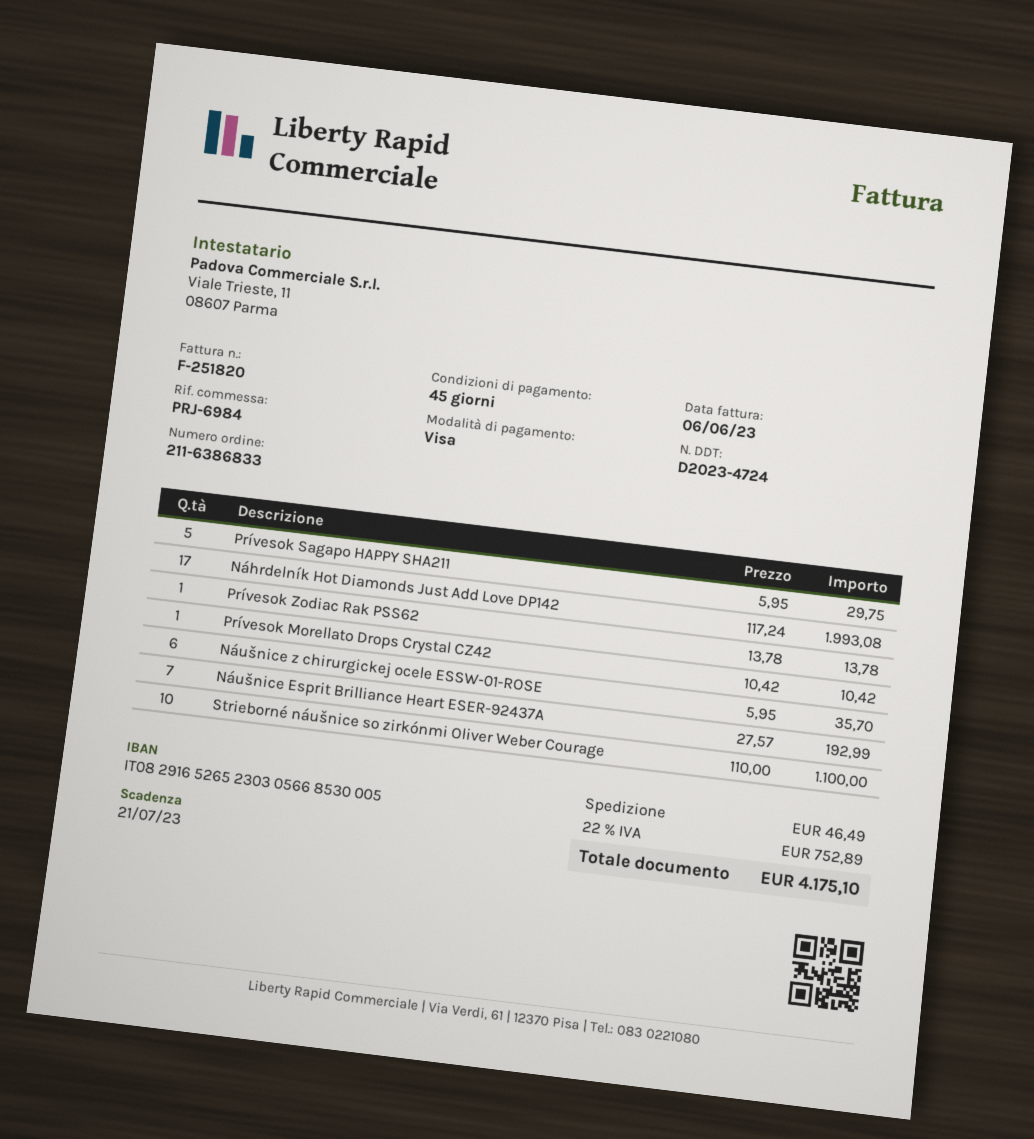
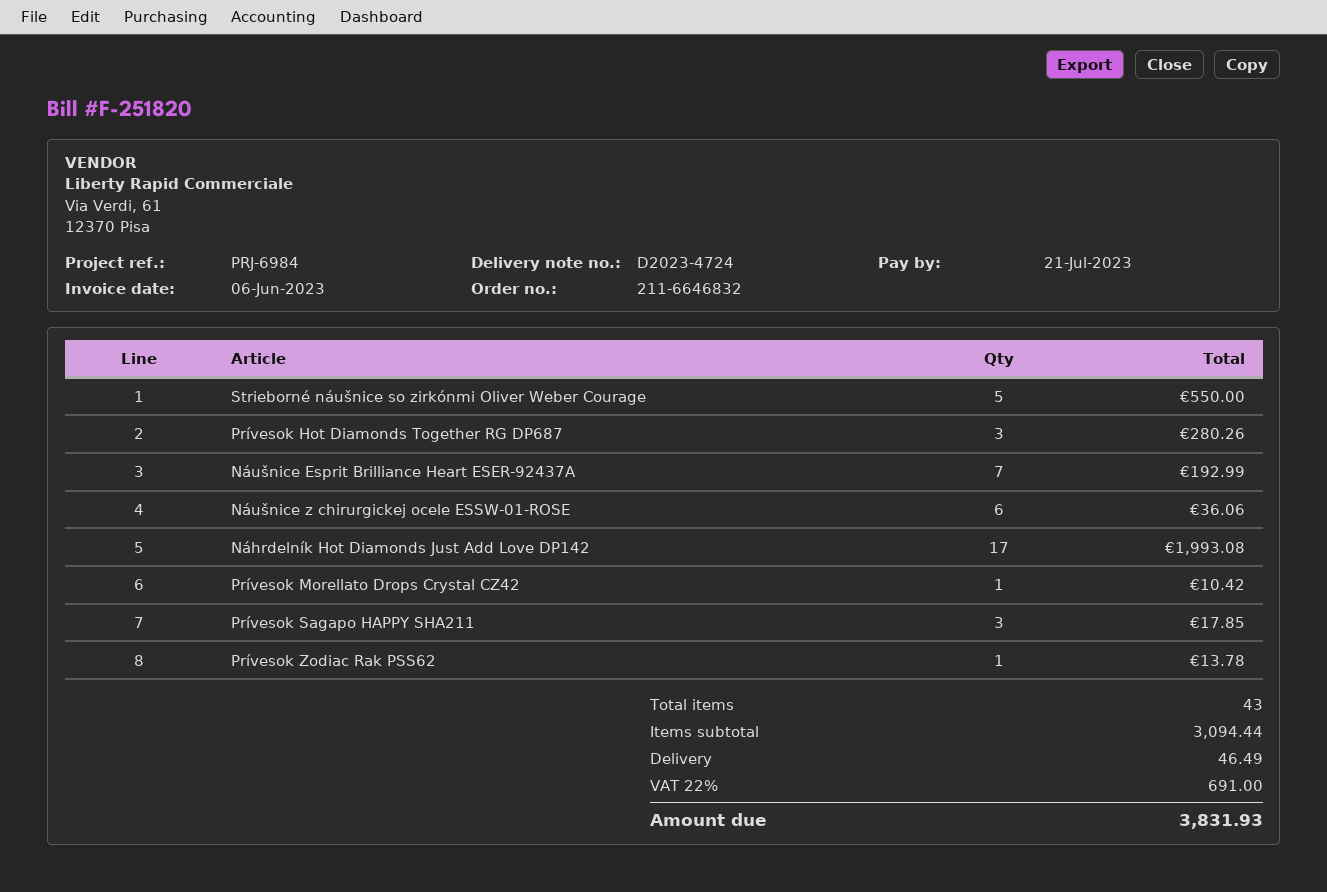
order number: 211-6386833 -> 211-6646832
Prívesok Sagapo HAPPY SHA211: 5 for 29.75 -> 3 for 17.85
Náušnice z chirurgickej ocele ESSW-01-ROSE: 6 for 35.70 -> 6 for 36.06
Strieborné náušnice so zirkónmi Oliver Weber Courage: 10 for 1100.00 -> 5 for 550.00
Prívesok Hot Diamonds Together RG DP687: none -> 3 for 280.26
tax: 22% = 752.89 -> 22% = 691.00
total: 4175.10 -> 3831.93

